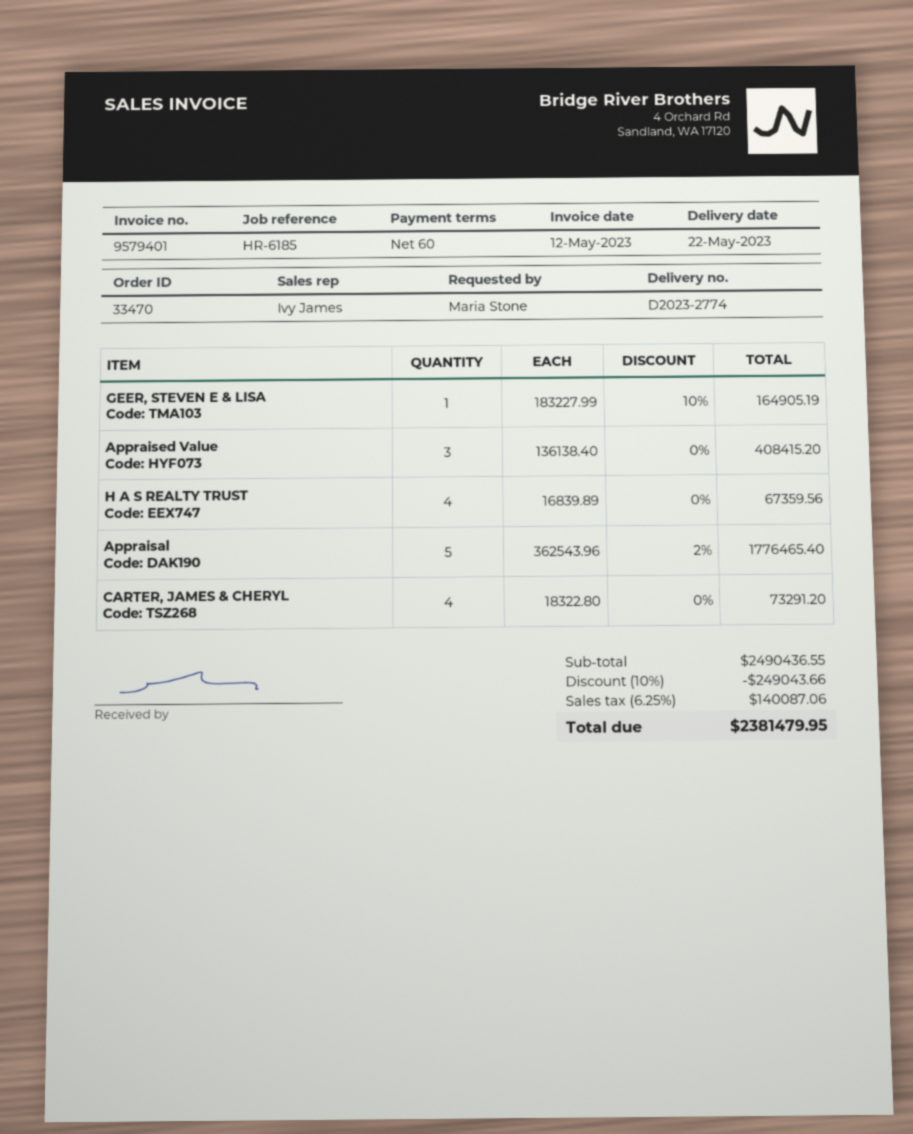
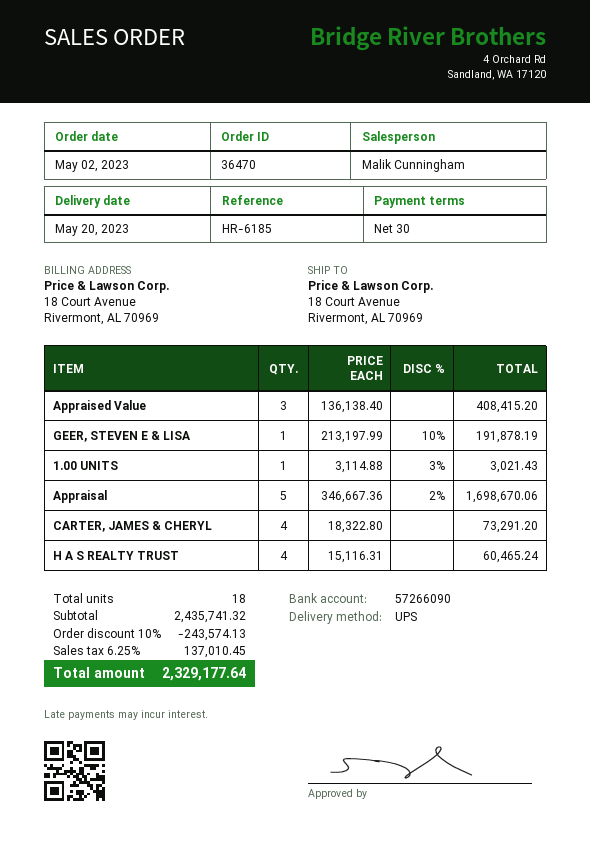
order number: 33470 -> 36470
delivery date: 2023-05-22 -> 2023-05-20
payment terms: 60 days -> 30 days
sales rep: Ivy James -> Malik Cunningham
GEER, STEVEN E & LISA: 1 x 183227.99 - 10% = 164905.19 -> 1 x 213197.99 - 10% = 191878.19
H A S REALTY TRUST: 4 x 16839.89 = 67359.56 -> 4 x 15116.31 = 60465.24
Appraisal: 5 x 362543.96 - 2% = 1776465.40 -> 5 x 346667.36 - 2% = 1698670.06
1.00 UNITS: none -> 1 x 3114.88 - 3% = 3021.43
subtotal: 2490436.55 -> 2435741.32
discount: 10% = 249043.66 -> 10% = 243574.13
tax: 6.25% = 140087.06 -> 6.25% = 137010.45
total: 2381479.95 -> 2329177.64

